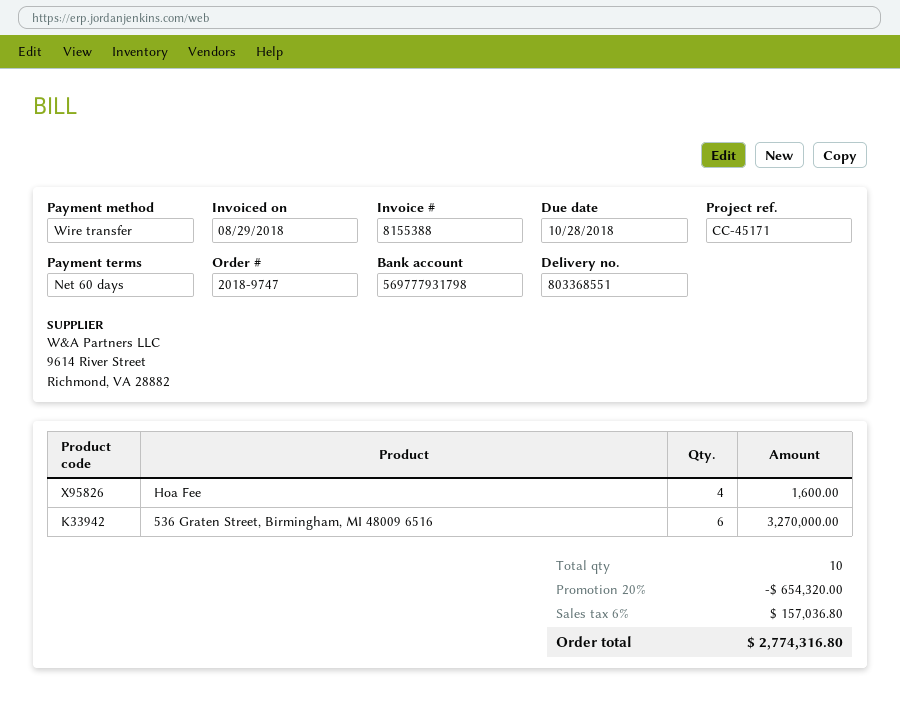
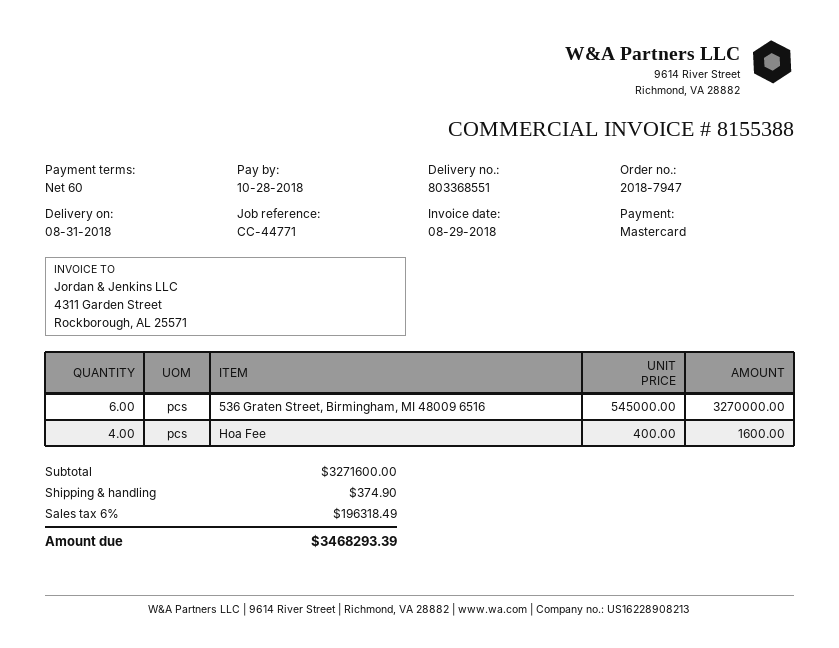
order number: 2018-9747 -> 2018-7947
reference: CC-45171 -> CC-44771
payment method: bank transfer -> Mastercard
discount: 20% = 654320.00 -> none
shipping: none -> 374.90
tax: 6% = 157036.80 -> 6% = 196318.49
total: 2774316.80 -> 3468293.39

